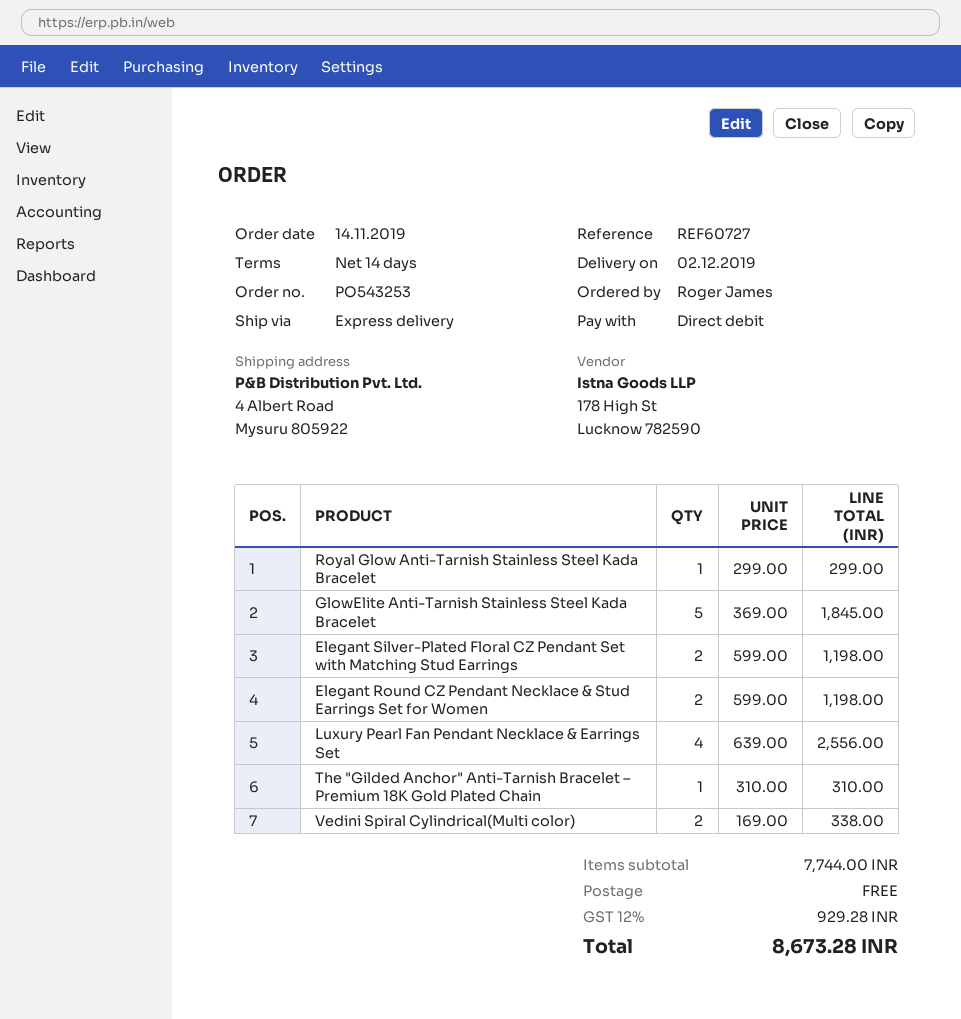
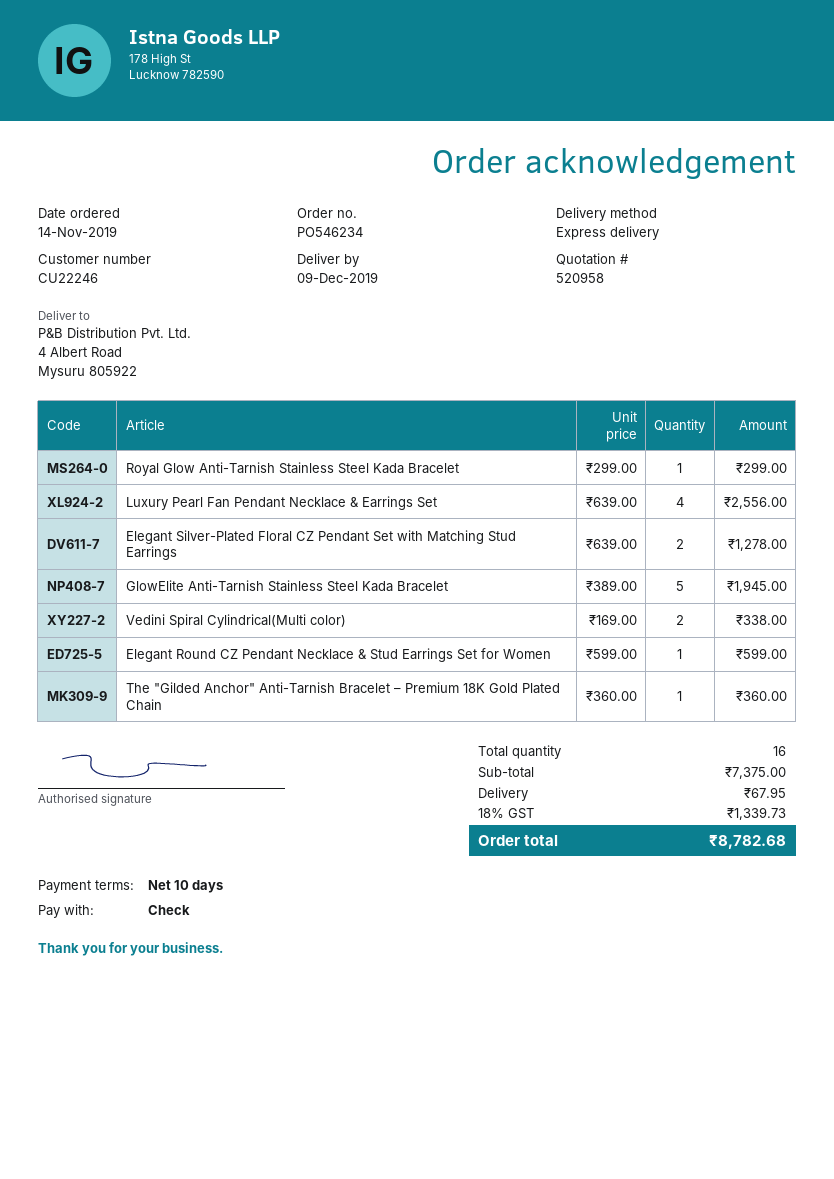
order number: PO543253 -> PO546234
delivery date: 2019-12-02 -> 2019-12-09
payment terms: 14 days -> 10 days
payment method: direct debit -> cheque
GlowElite Anti-Tarnish Stainless Steel Kada Bracelet: 5 x 369.00 = 1845.00 -> 5 x 389.00 = 1945.00
Elegant Silver-Plated Floral CZ Pendant Set with Matching Stud Earrings: 2 x 599.00 = 1198.00 -> 2 x 639.00 = 1278.00
Elegant Round CZ Pendant Necklace & Stud Earrings Set for Women: 2 x 599.00 = 1198.00 -> 1 x 599.00 = 599.00
The "Gilded Anchor" Anti-Tarnish Bracelet – Premium 18K Gold Plated Chain: 1 x 310.00 = 310.00 -> 1 x 360.00 = 360.00
subtotal: 7744.00 -> 7375.00
shipping: 0.00 -> 67.95
tax: 12% = 929.28 -> 18% = 1339.73
total: 8673.28 -> 8782.68

